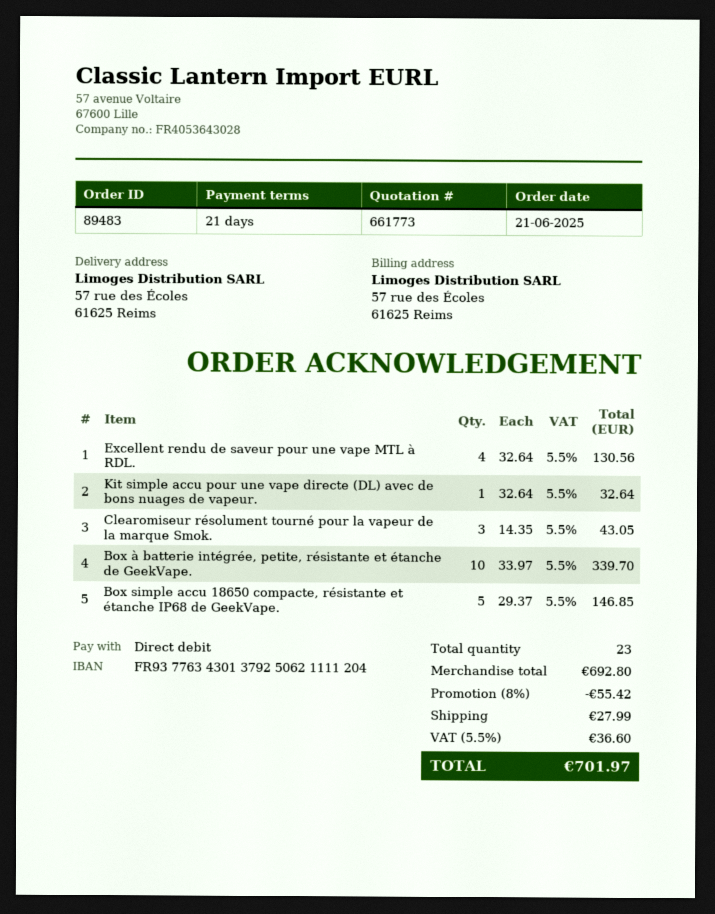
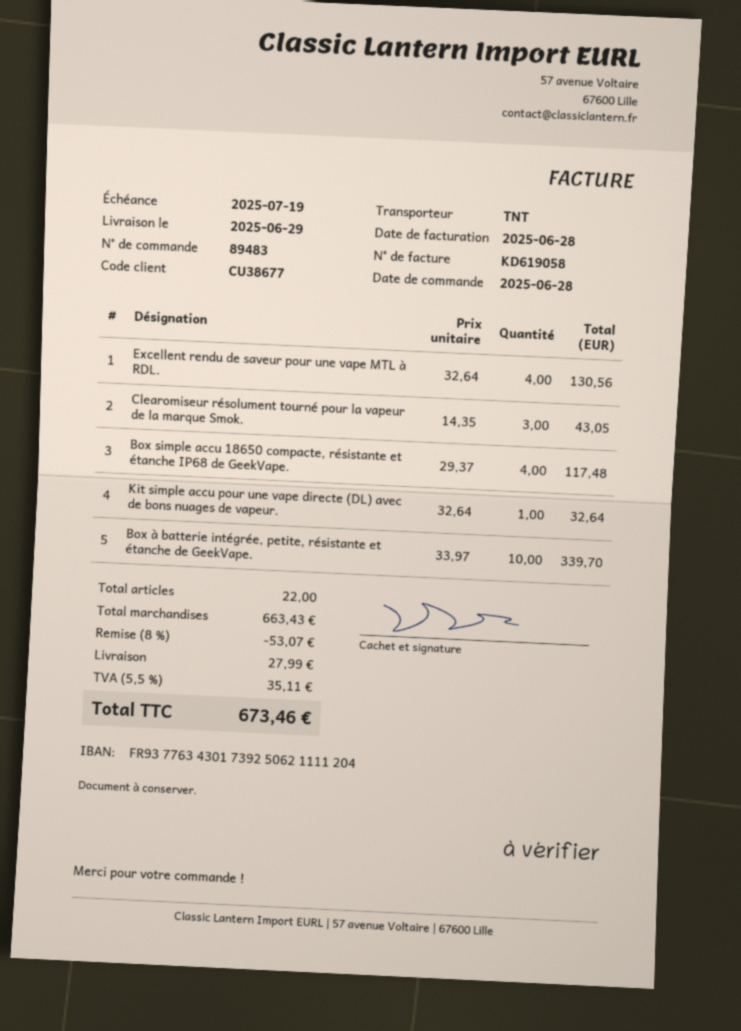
order date: 2025-06-21 -> 2025-06-28
bank account: FR9377634301379250621111204 -> FR9377634301739250621111204
Box simple accu 18650 compacte, résistante et étanche IP68 de GeekVape.: 5 x 29.37 = 146.85 -> 4 x 29.37 = 117.48
total quantity: 23 -> 22
subtotal: 692.80 -> 663.43
discount: 8% = 55.42 -> 8% = 53.07
tax: 5.5% = 36.60 -> 5.5% = 35.11
total: 701.97 -> 673.46

